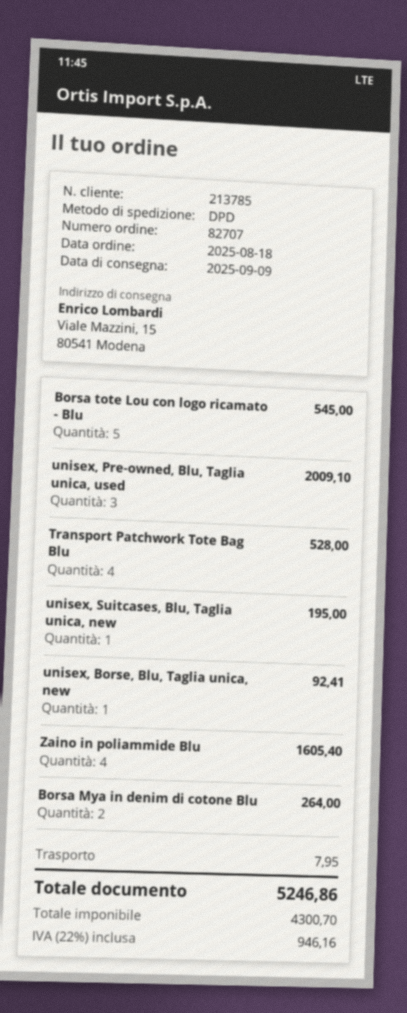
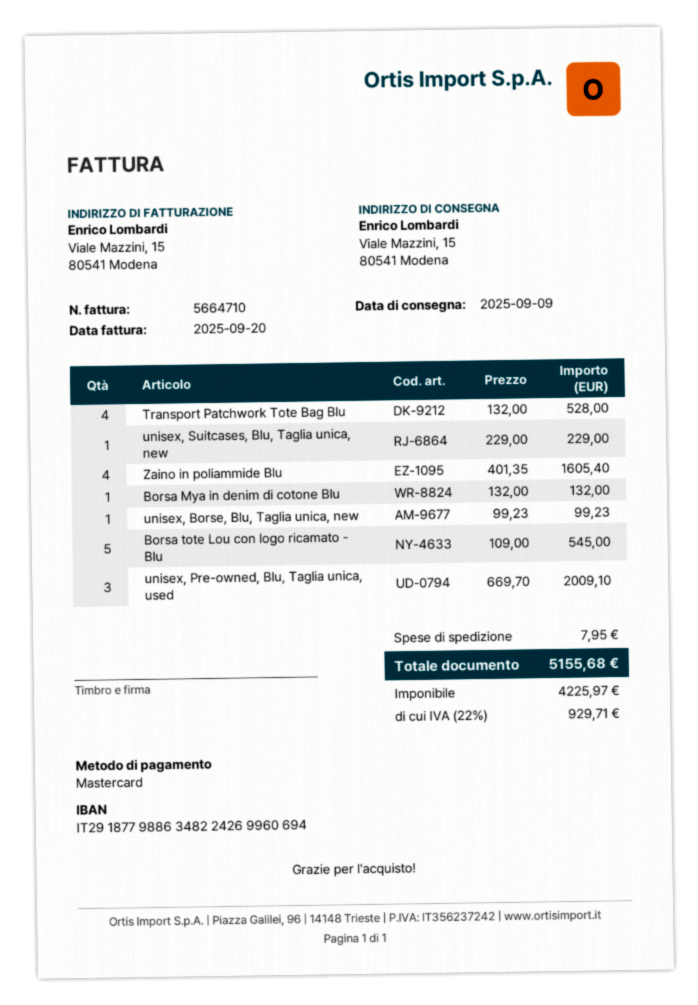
unisex, Suitcases, Blu, Taglia unica, new: 1 for 195.00 -> 1 for 229.00
unisex, Borse, Blu, Taglia unica, new: 1 for 92.41 -> 1 for 99.23
Borsa Mya in denim di cotone Blu: 2 for 264.00 -> 1 for 132.00
net: 4300.70 -> 4225.97
tax: 22% = 946.16 -> 22% = 929.71
total: 5246.86 -> 5155.68

